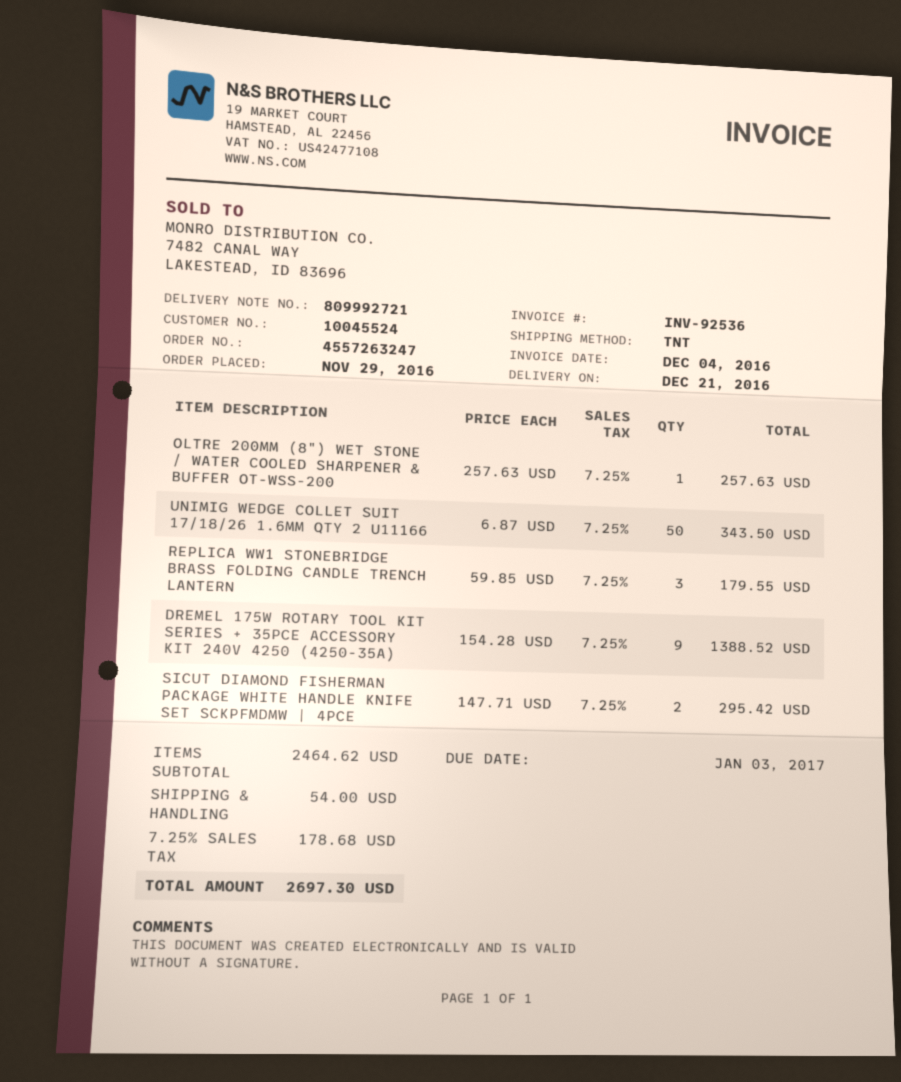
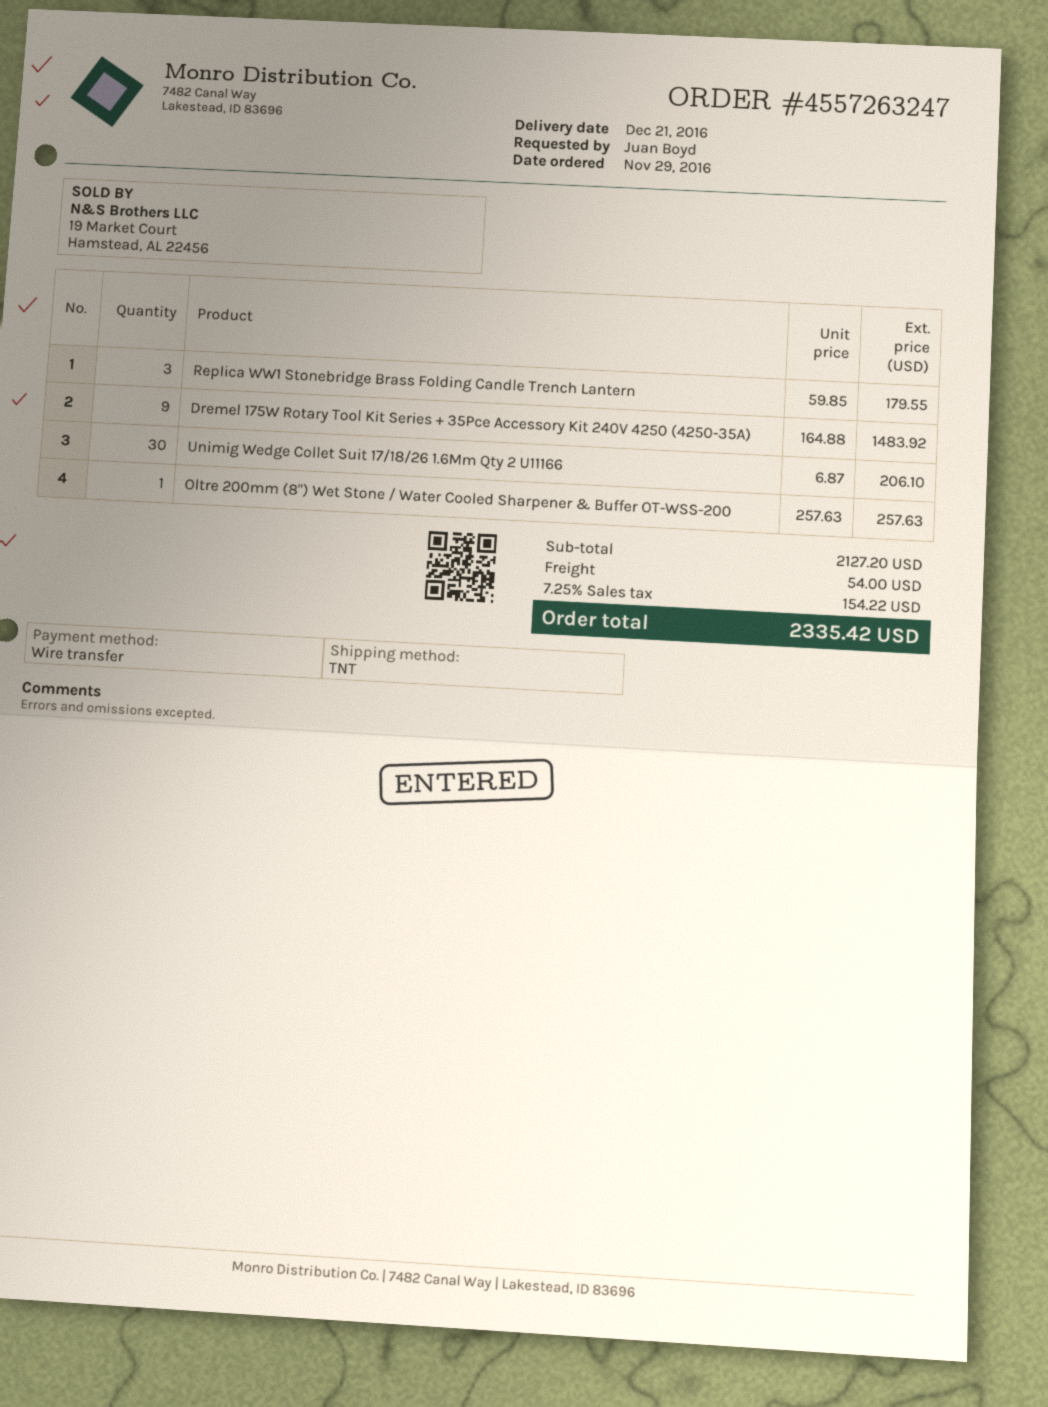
UNIMIG WEDGE COLLET SUIT 17/18/26 1.6MM QTY 2 U11166: 50 x 6.87 = 343.50 -> 30 x 6.87 = 206.10
DREMEL 175W ROTARY TOOL KIT SERIES + 35PCE ACCESSORY KIT 240V 4250 (4250-35A): 9 x 154.28 = 1388.52 -> 9 x 164.88 = 1483.92
SICUT DIAMOND FISHERMAN PACKAGE WHITE HANDLE KNIFE SET SCKPFMDMW | 4PCE: 2 x 147.71 = 295.42 -> none
subtotal: 2464.62 -> 2127.20
tax: 7.25% = 178.68 -> 7.25% = 154.22
total: 2697.30 -> 2335.42

